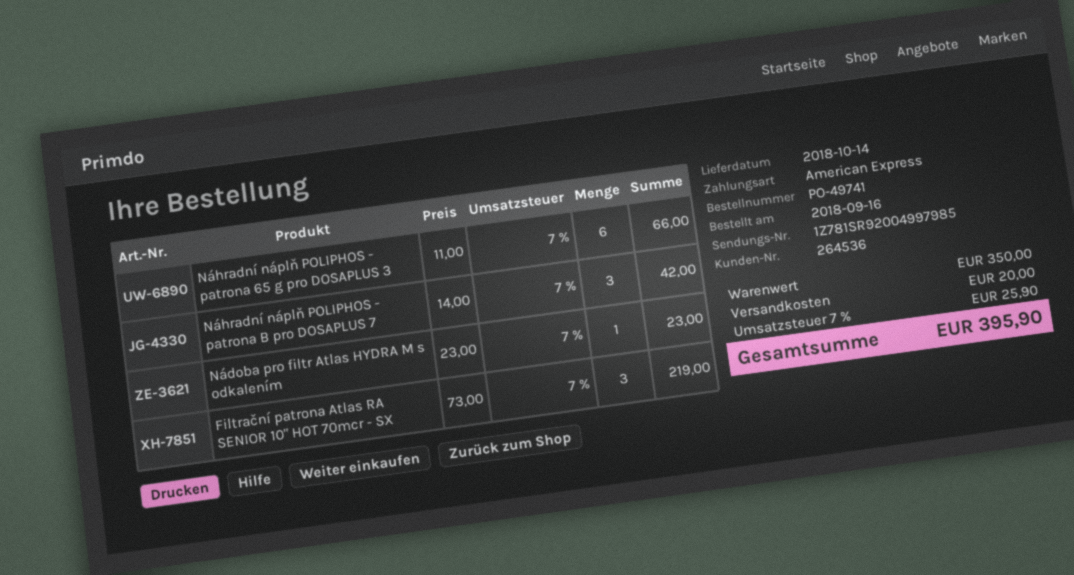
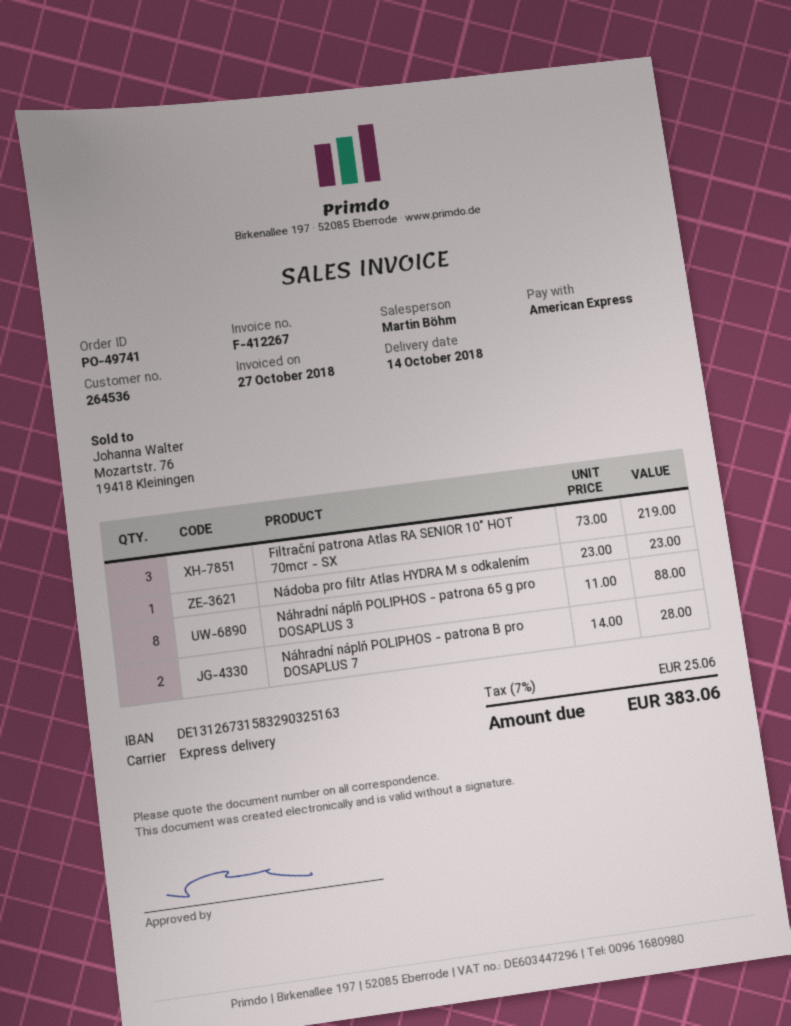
Náhradní náplň POLIPHOS - patrona 65 g pro DOSAPLUS 3: 6 x 11.00 = 66.00 -> 8 x 11.00 = 88.00
Náhradní náplň POLIPHOS - patrona B pro DOSAPLUS 7: 3 x 14.00 = 42.00 -> 2 x 14.00 = 28.00
shipping: 20.00 -> none
tax: 7% = 25.90 -> 7% = 25.06
total: 395.90 -> 383.06

